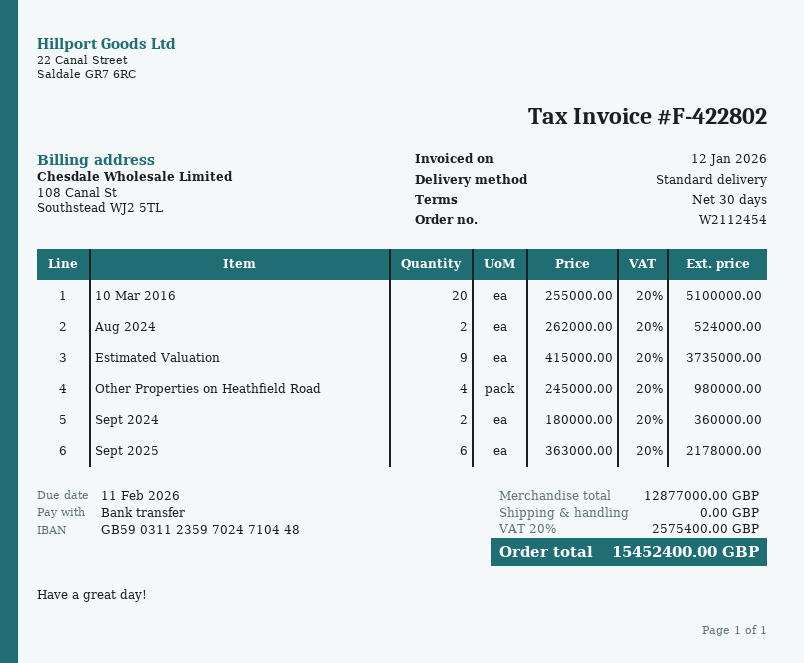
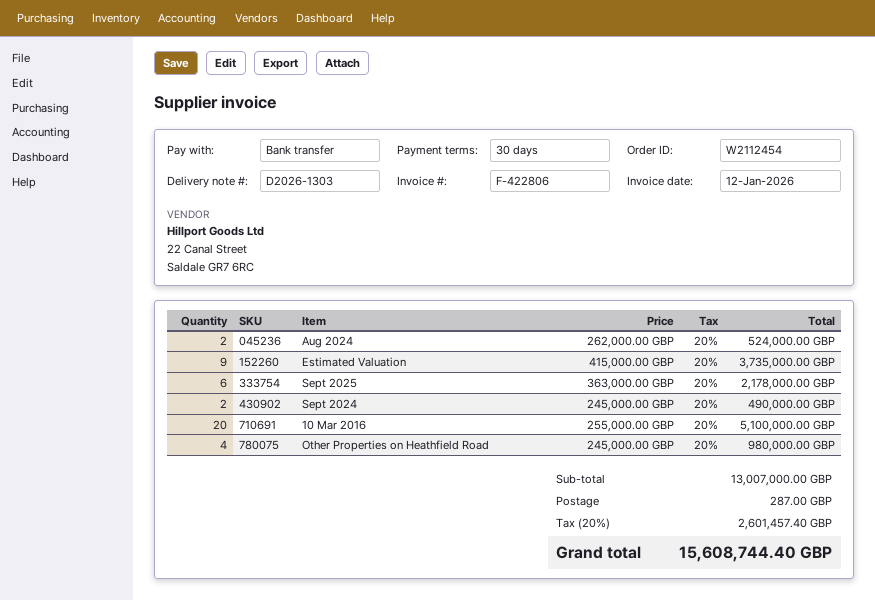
invoice number: F-422802 -> F-422806
Sept 2024: 2 x 180000.00 = 360000.00 -> 2 x 245000.00 = 490000.00
subtotal: 12877000.00 -> 13007000.00
shipping: 0.00 -> 287.00
tax: 20% = 2575400.00 -> 20% = 2601457.40
total: 15452400.00 -> 15608744.40

